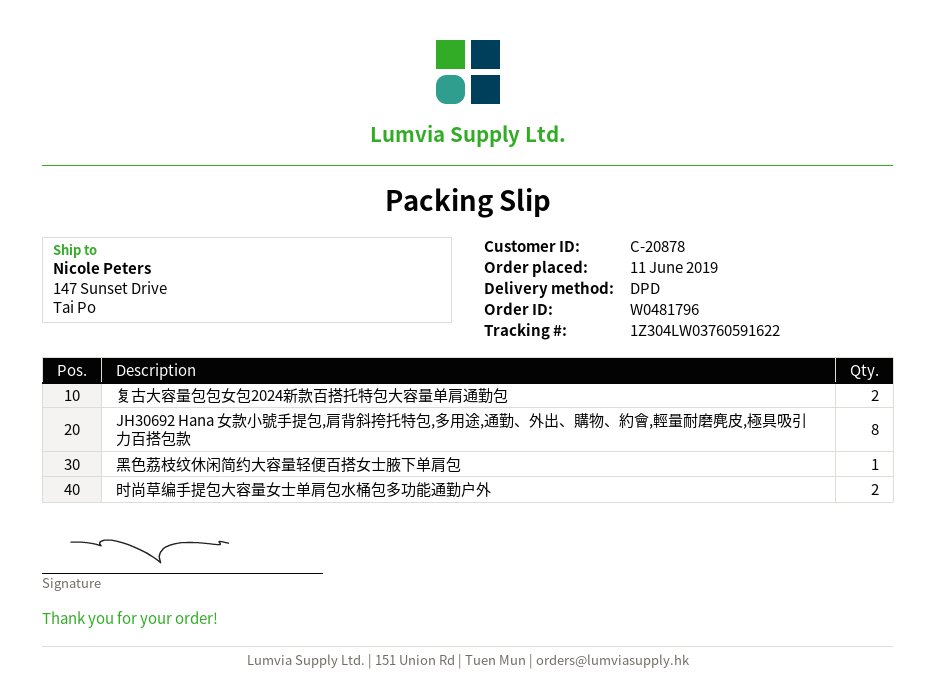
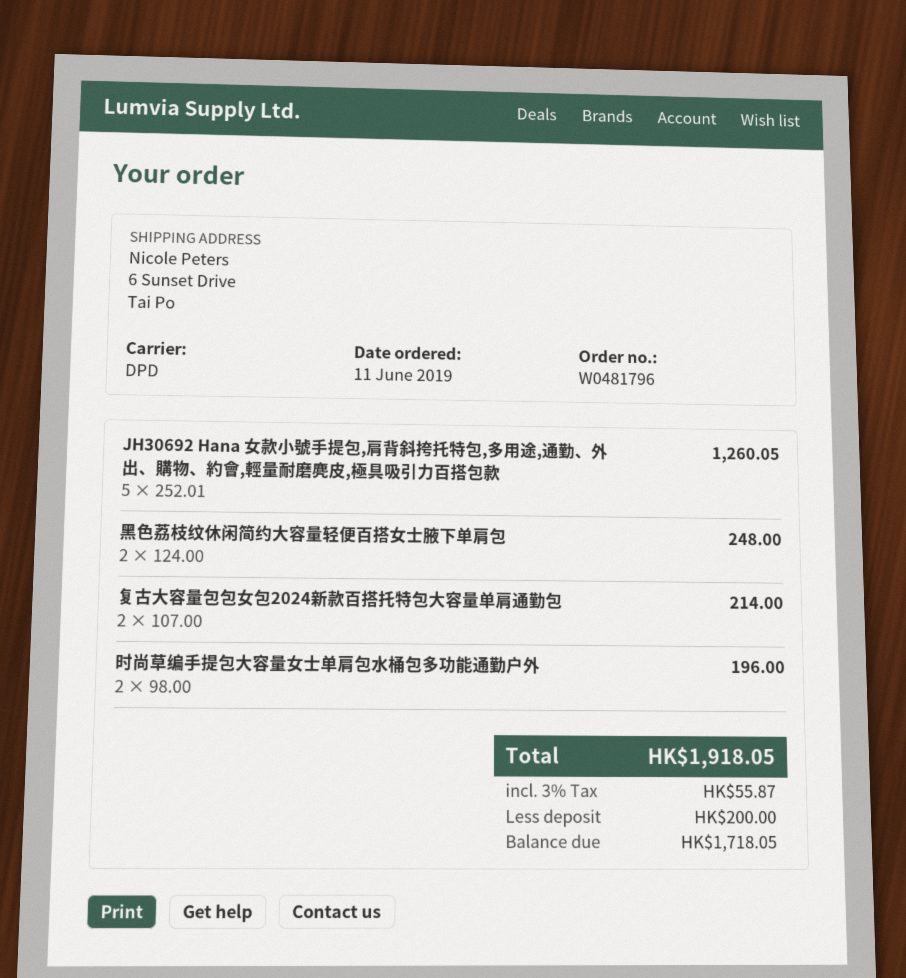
ship to: 147 Sunset Drive, Tai Po -> 6 Sunset Drive, Tai Po
JH30692 Hana 女款小號手提包,肩背斜挎托特包,多用途,通勤、外出、購物、約會,輕量耐磨麂皮,極具吸引力百搭包款: 8 -> 5
黑色荔枝纹休闲简约大容量轻便百搭女士腋下单肩包: 1 -> 2

